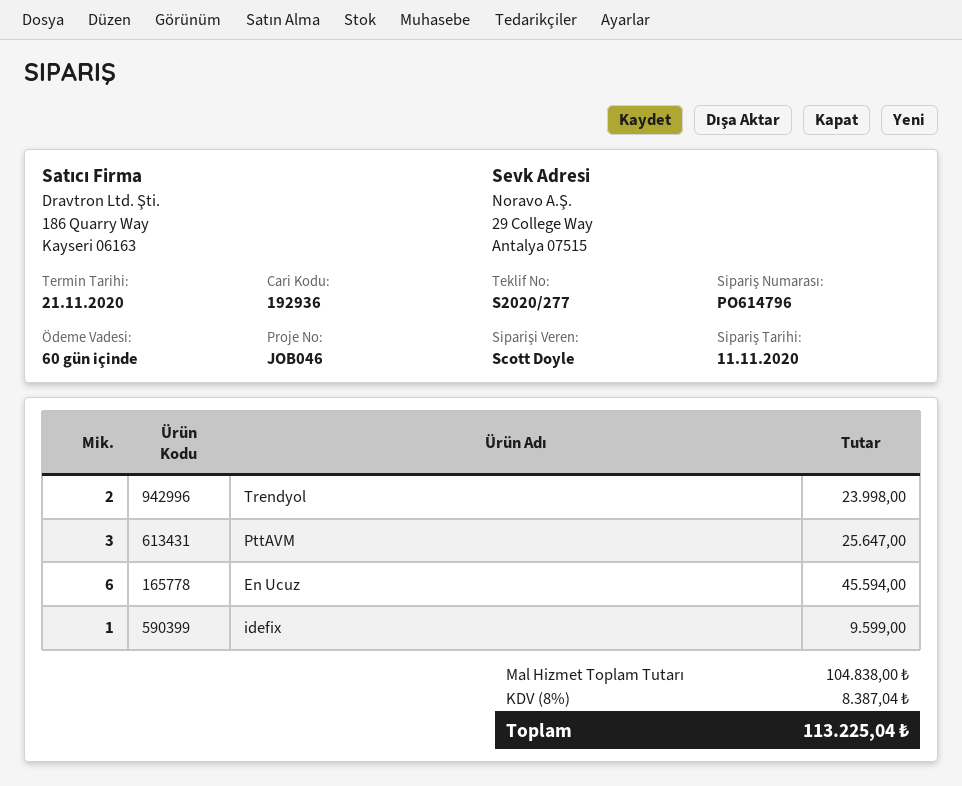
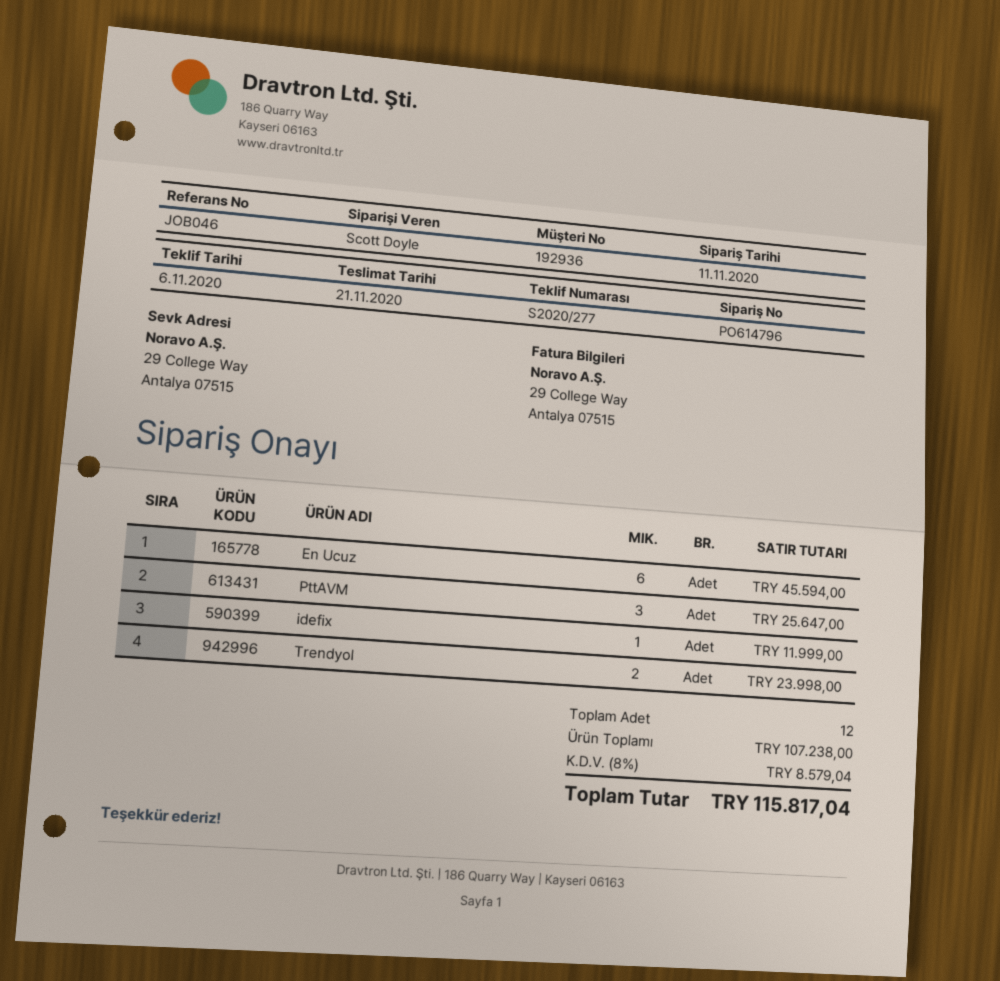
idefix: 1 for 9599.00 -> 1 for 11999.00
subtotal: 104838.00 -> 107238.00
tax: 8% = 8387.04 -> 8% = 8579.04
total: 113225.04 -> 115817.04

